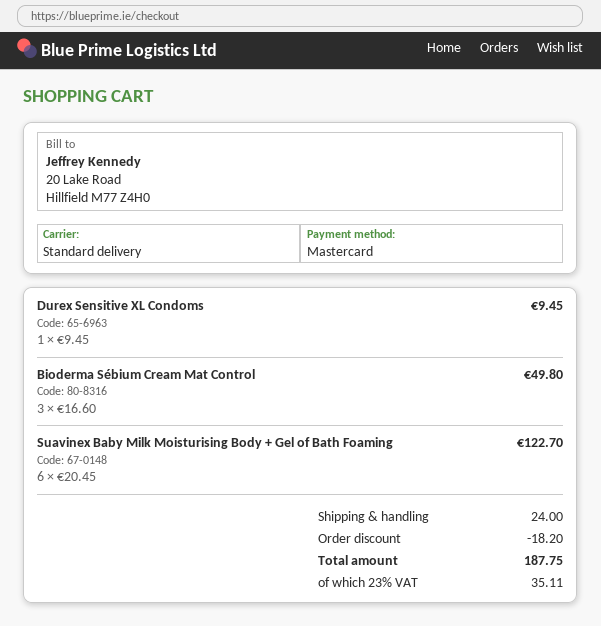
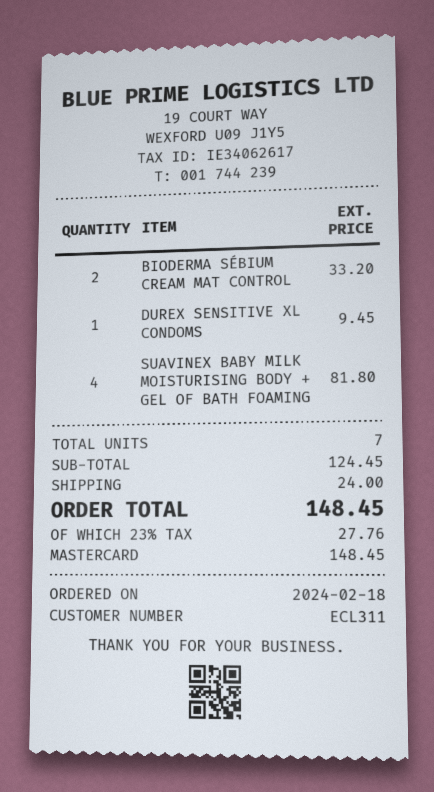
Bioderma Sébium Cream Mat Control: 3 for 49.80 -> 2 for 33.20
Suavinex Baby Milk Moisturising Body + Gel of Bath Foaming: 6 for 122.70 -> 4 for 81.80
discount: 18.20 -> none
tax: 23% = 35.11 -> 23% = 27.76
total: 187.75 -> 148.45

